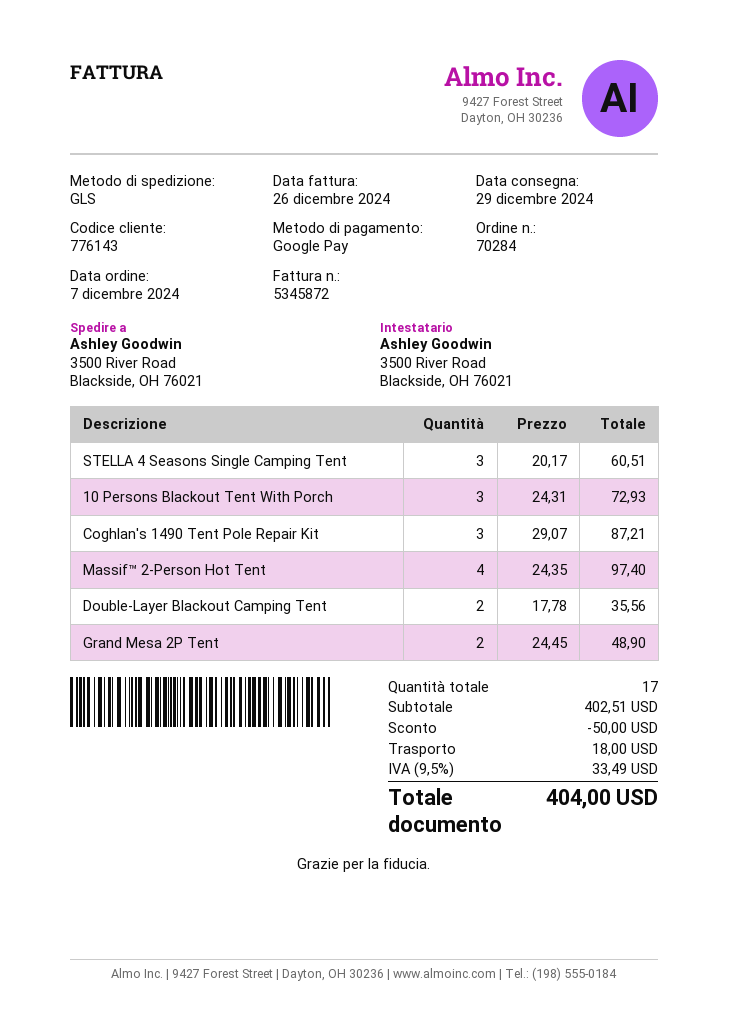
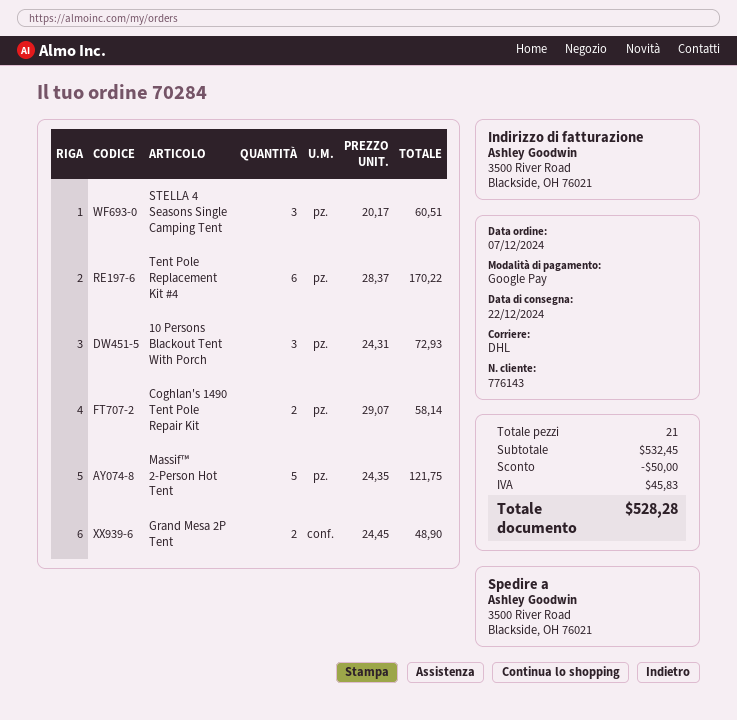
delivery date: 2024-12-29 -> 2024-12-22
shipping method: GLS -> DHL
Coghlan's 1490 Tent Pole Repair Kit: 3 x 29.07 = 87.21 -> 2 x 29.07 = 58.14
Massif™ 2-Person Hot Tent: 4 x 24.35 = 97.40 -> 5 x 24.35 = 121.75
Double-Layer Blackout Camping Tent: 2 x 17.78 = 35.56 -> none
Tent Pole Replacement Kit #4: none -> 6 x 28.37 = 170.22
total quantity: 17 -> 21
subtotal: 402.51 -> 532.45
shipping: 18.00 -> none
tax: 33.49 -> 45.83
total: 404.00 -> 528.28

